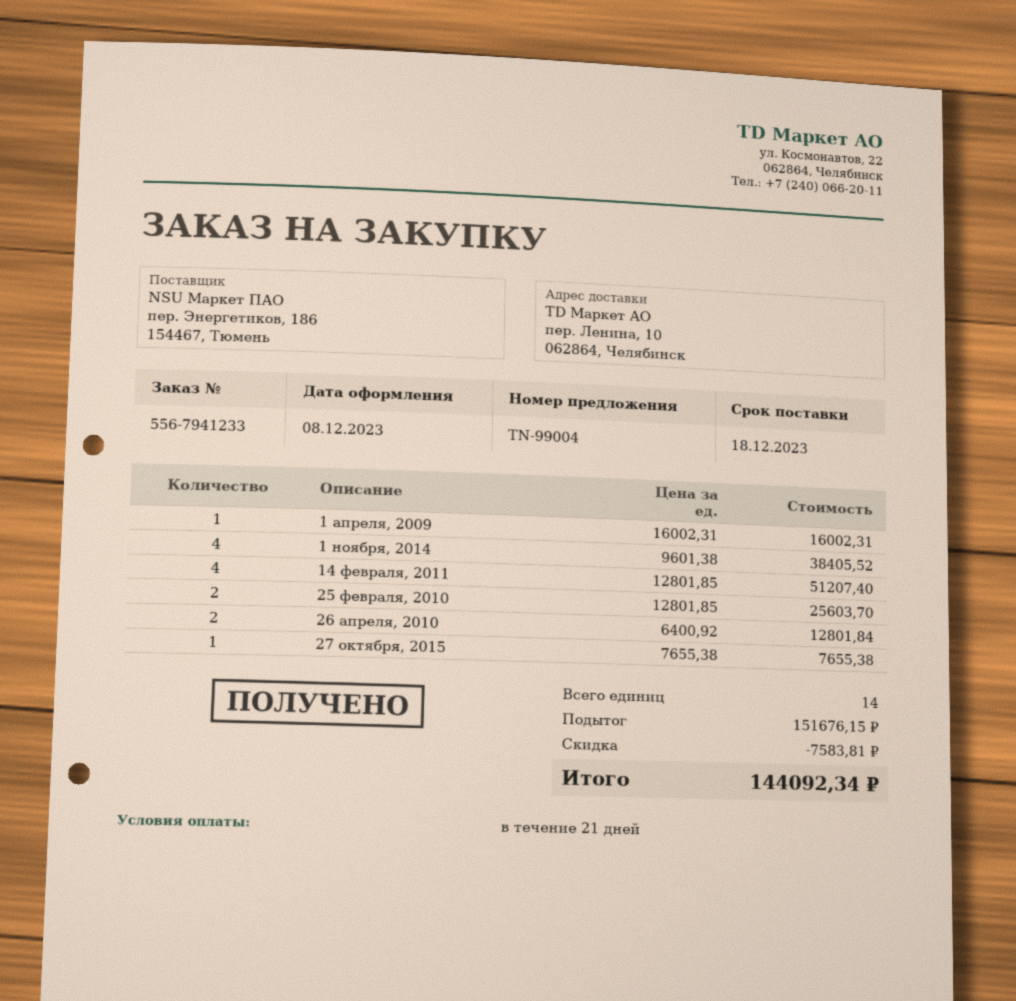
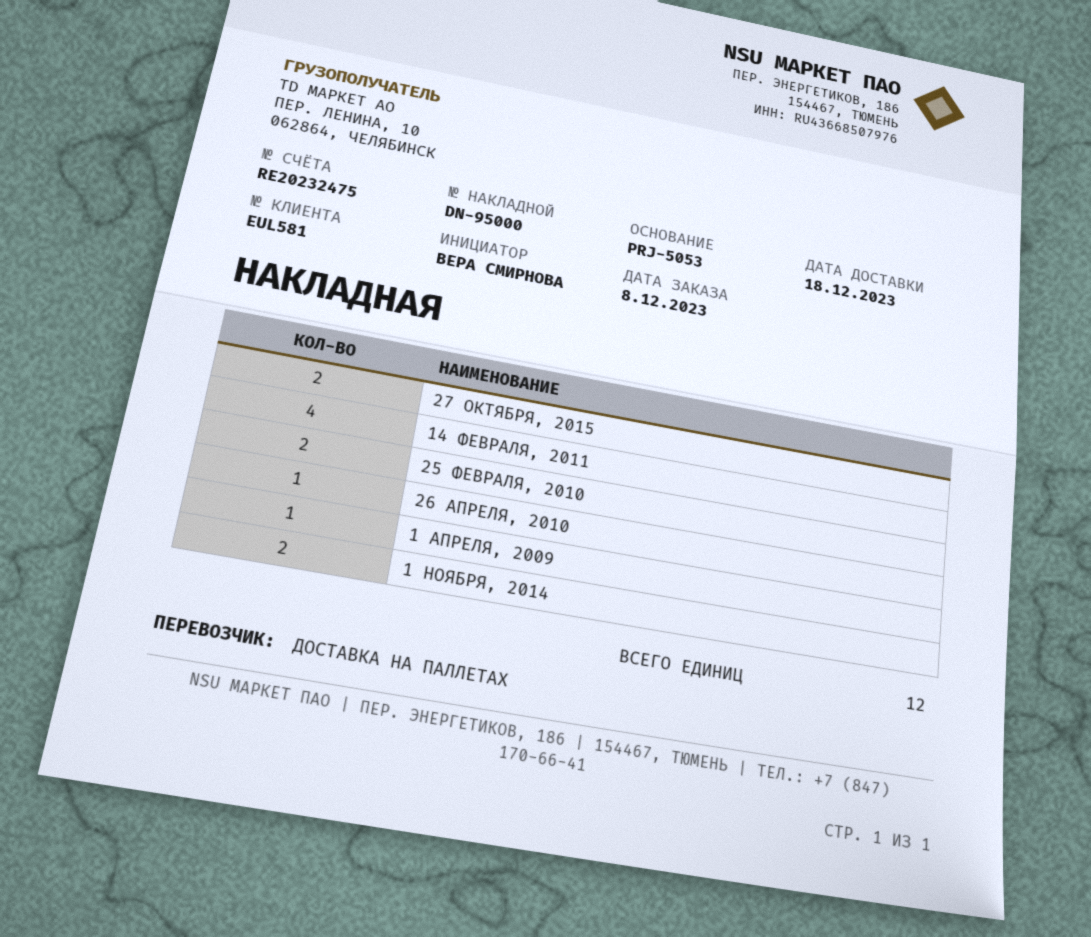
1 ноября, 2014: 4 -> 2
26 апреля, 2010: 2 -> 1
27 октября, 2015: 1 -> 2
total quantity: 14 -> 12

